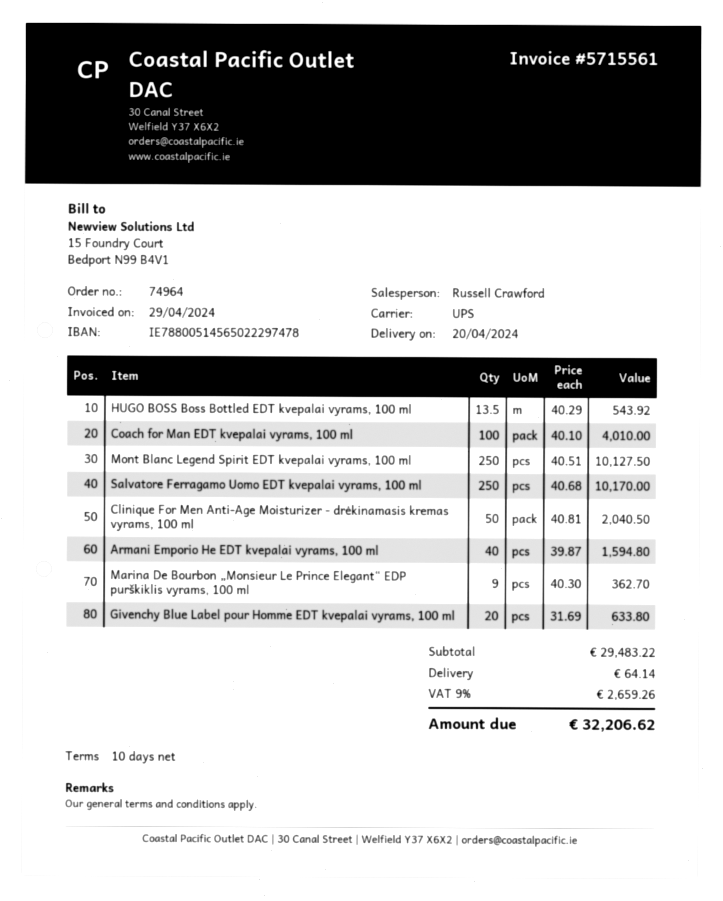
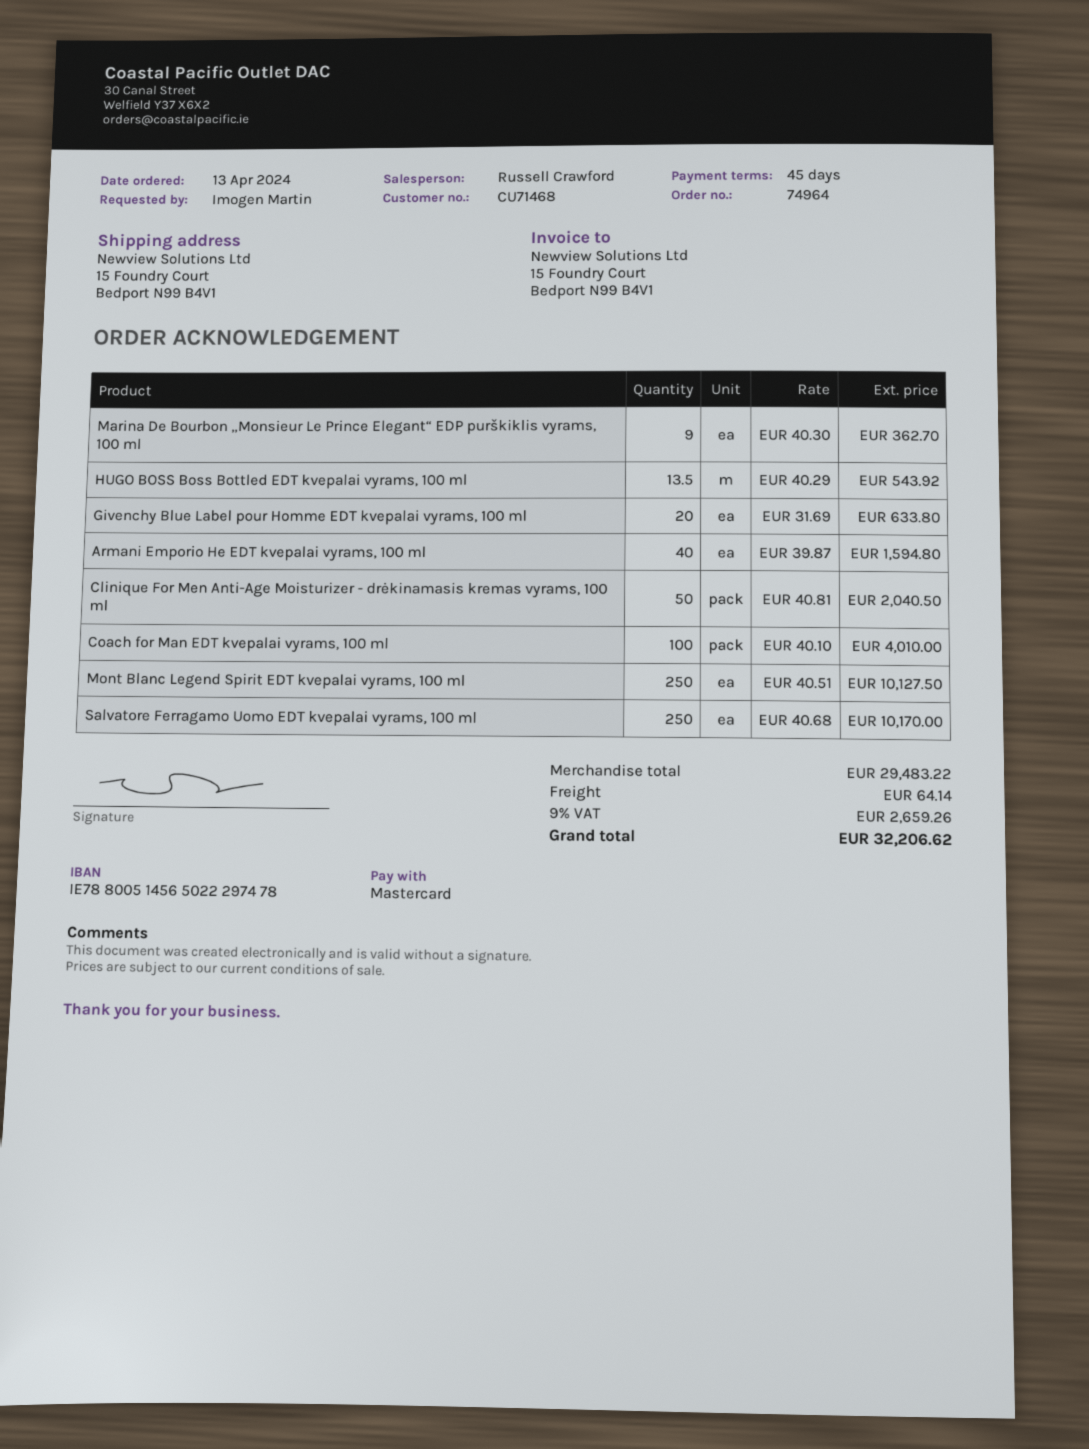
payment terms: 10 days -> 45 days

